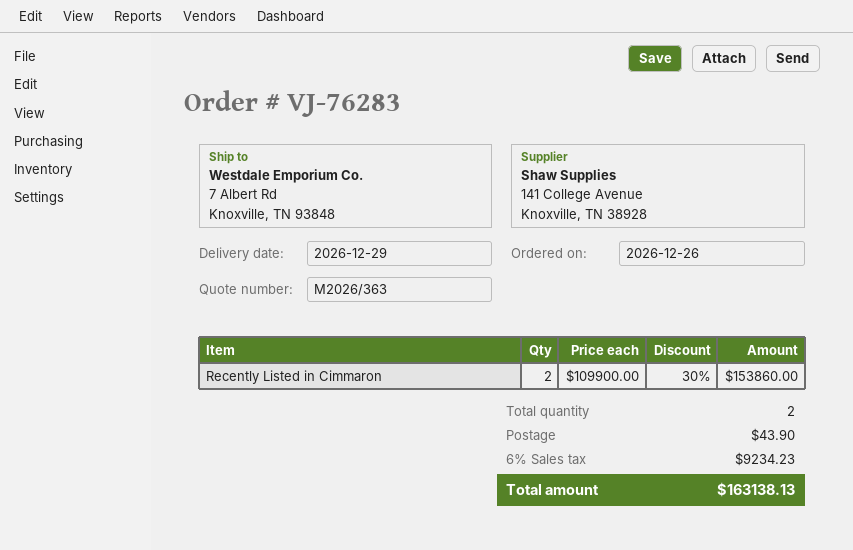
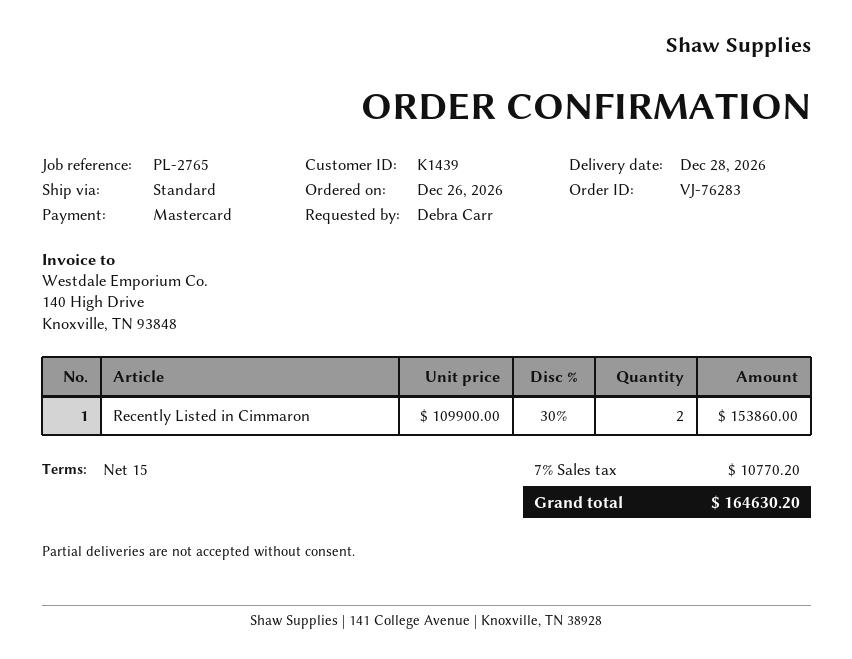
delivery date: 2026-12-29 -> 2026-12-28
shipping: 43.90 -> none
tax: 6% = 9234.23 -> 7% = 10770.20
total: 163138.13 -> 164630.20

